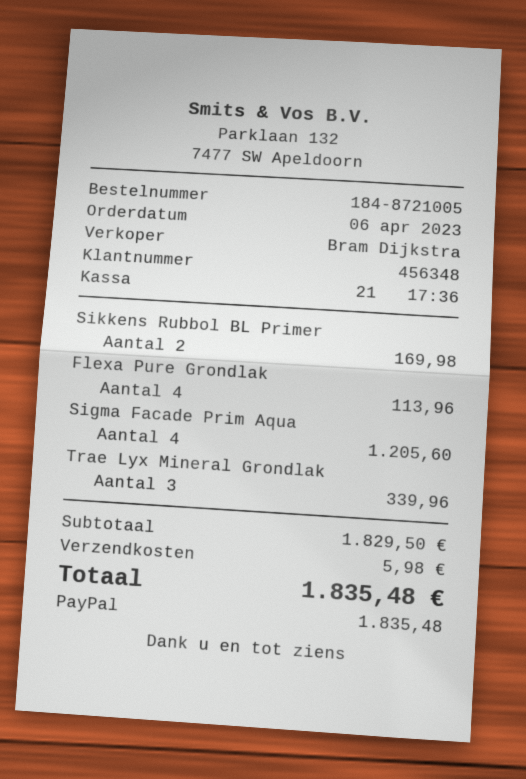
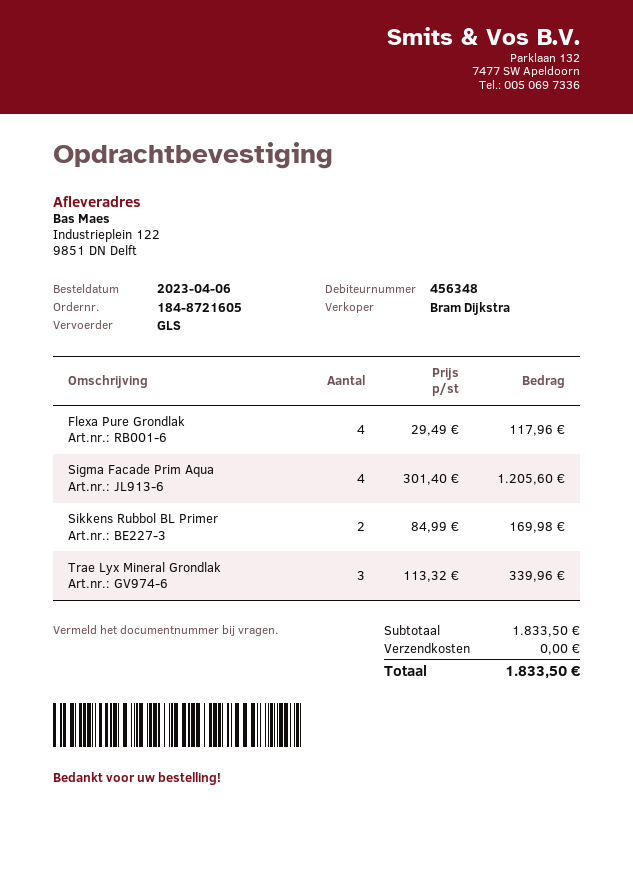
order number: 184-8721005 -> 184-8721605
Flexa Pure Grondlak: 4 for 113.96 -> 4 for 117.96
subtotal: 1829.50 -> 1833.50
shipping: 5.98 -> 0.00
total: 1835.48 -> 1833.50

